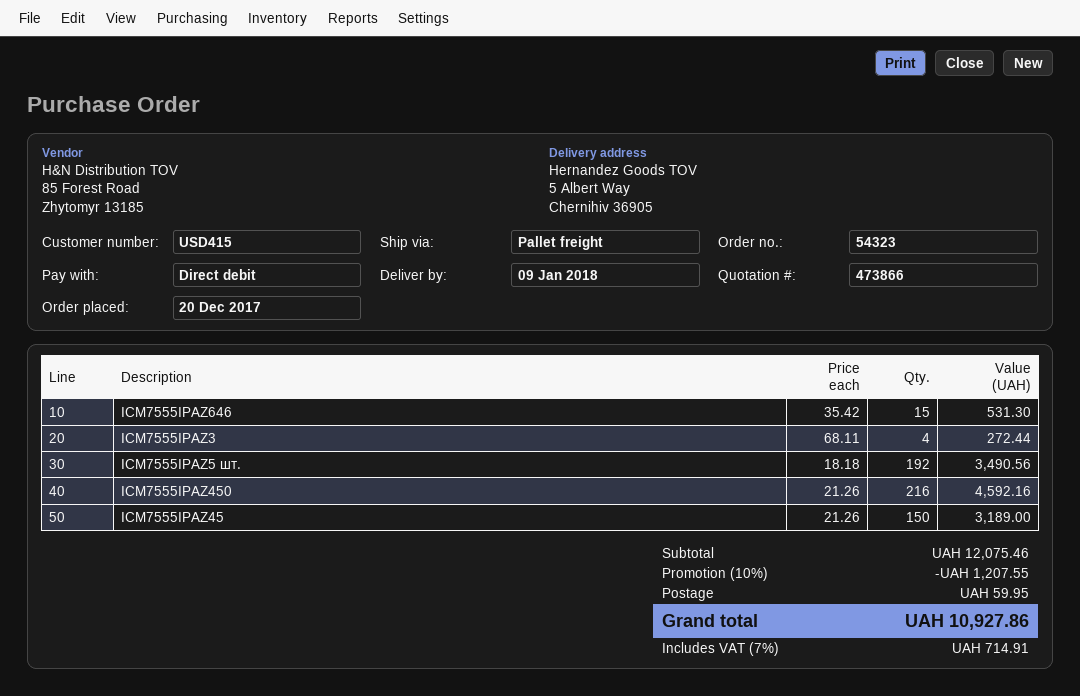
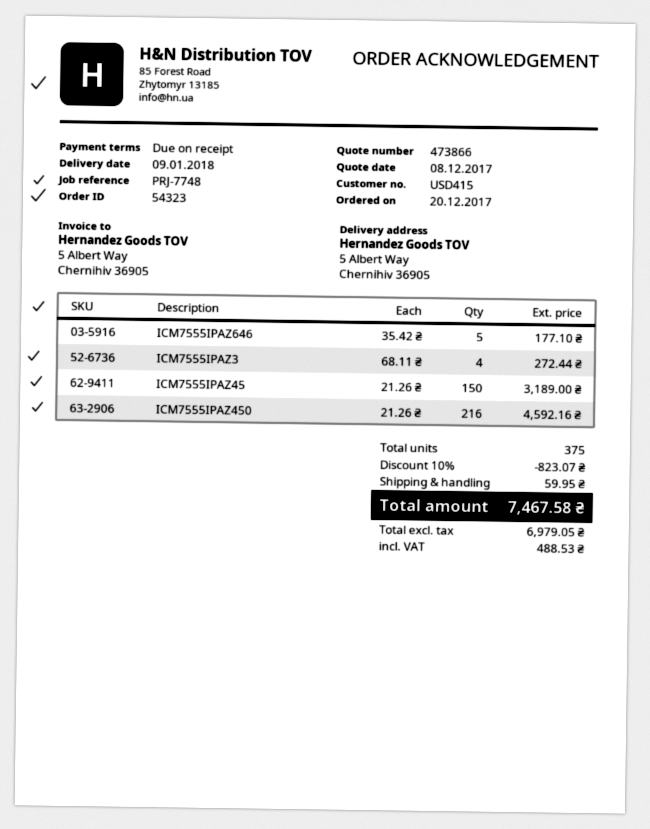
ICM7555IPAZ646: 15 x 35.42 = 531.30 -> 5 x 35.42 = 177.10
ICM7555IPAZ5 шт.: 192 x 18.18 = 3490.56 -> none
discount: 10% = 1207.55 -> 10% = 823.07
tax: 714.91 -> 488.53
total: 10927.86 -> 7467.58

